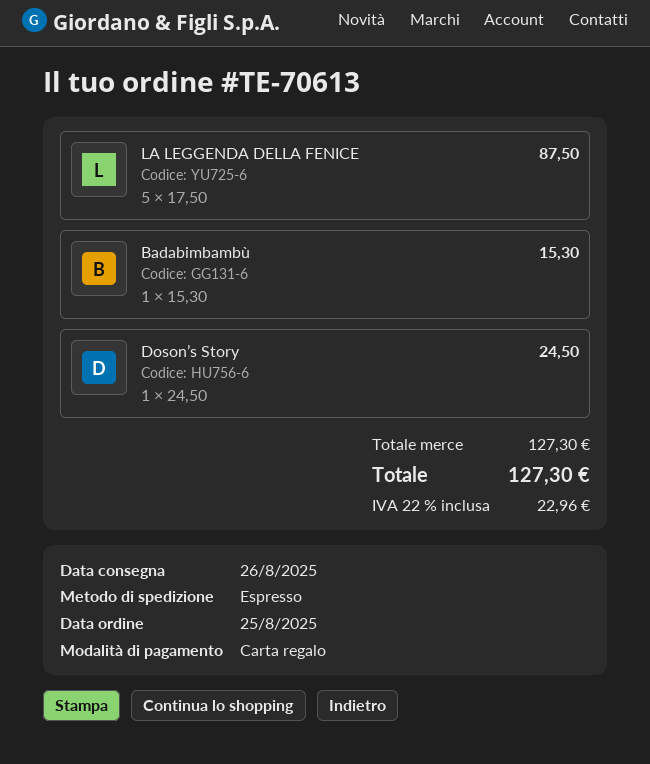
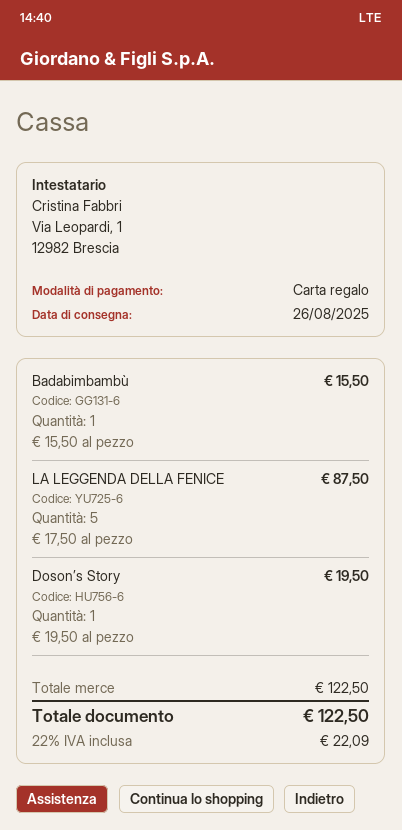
Badabimbambù: 1 x 15.30 = 15.30 -> 1 x 15.50 = 15.50
Doson’s Story: 1 x 24.50 = 24.50 -> 1 x 19.50 = 19.50
subtotal: 127.30 -> 122.50
tax: 22% = 22.96 -> 22% = 22.09
total: 127.30 -> 122.50

